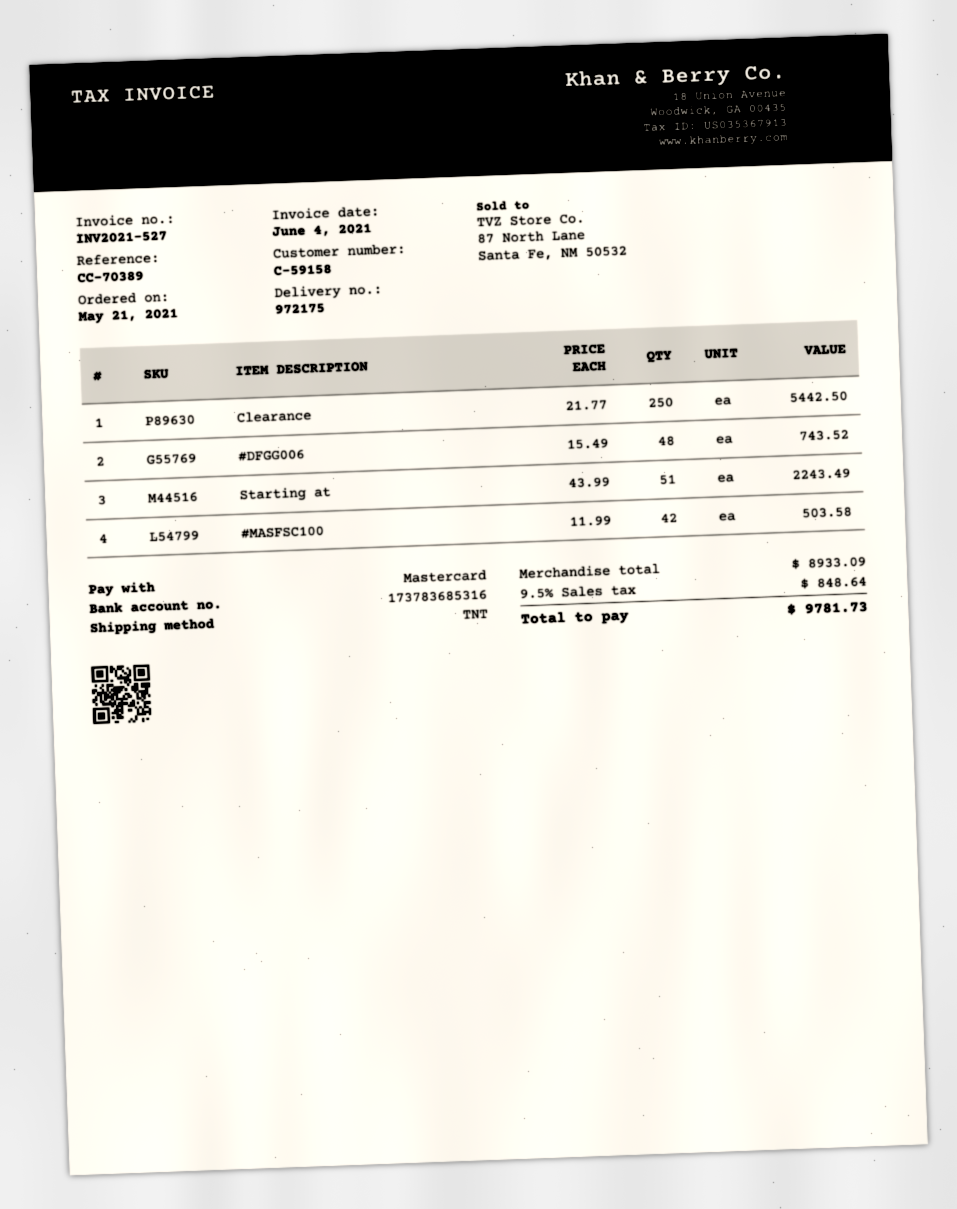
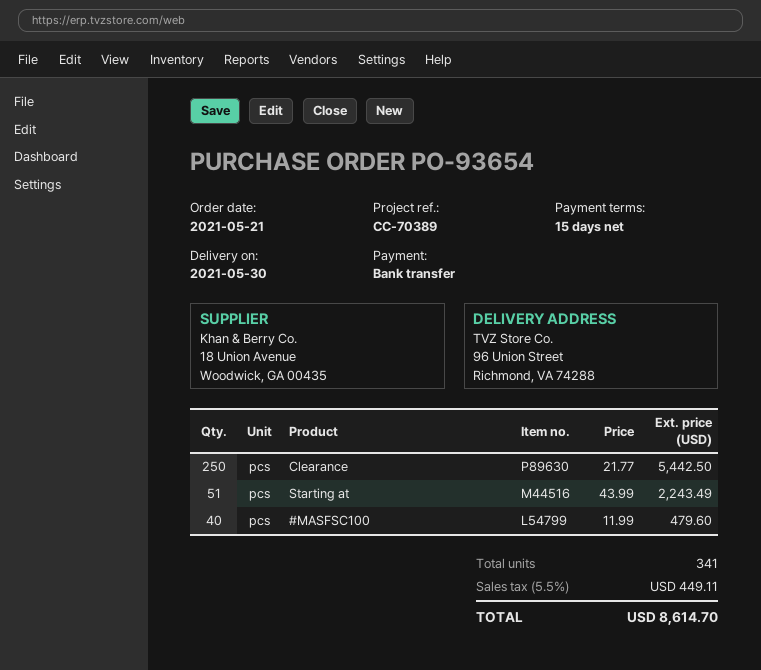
payment method: Mastercard -> bank transfer
#DFGG006: 48 x 15.49 = 743.52 -> none
#MASFSC100: 42 x 11.99 = 503.58 -> 40 x 11.99 = 479.60
tax: 9.5% = 848.64 -> 5.5% = 449.11
total: 9781.73 -> 8614.70

